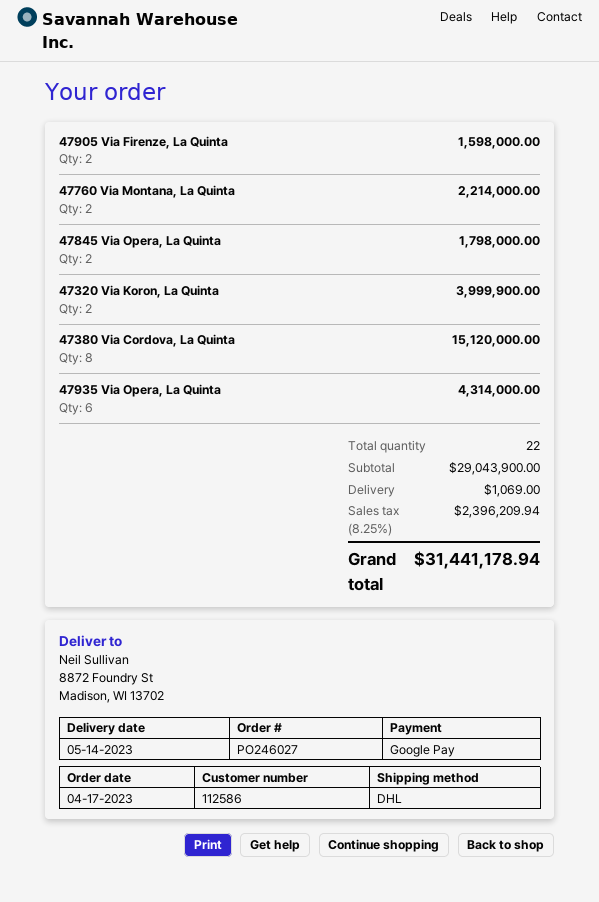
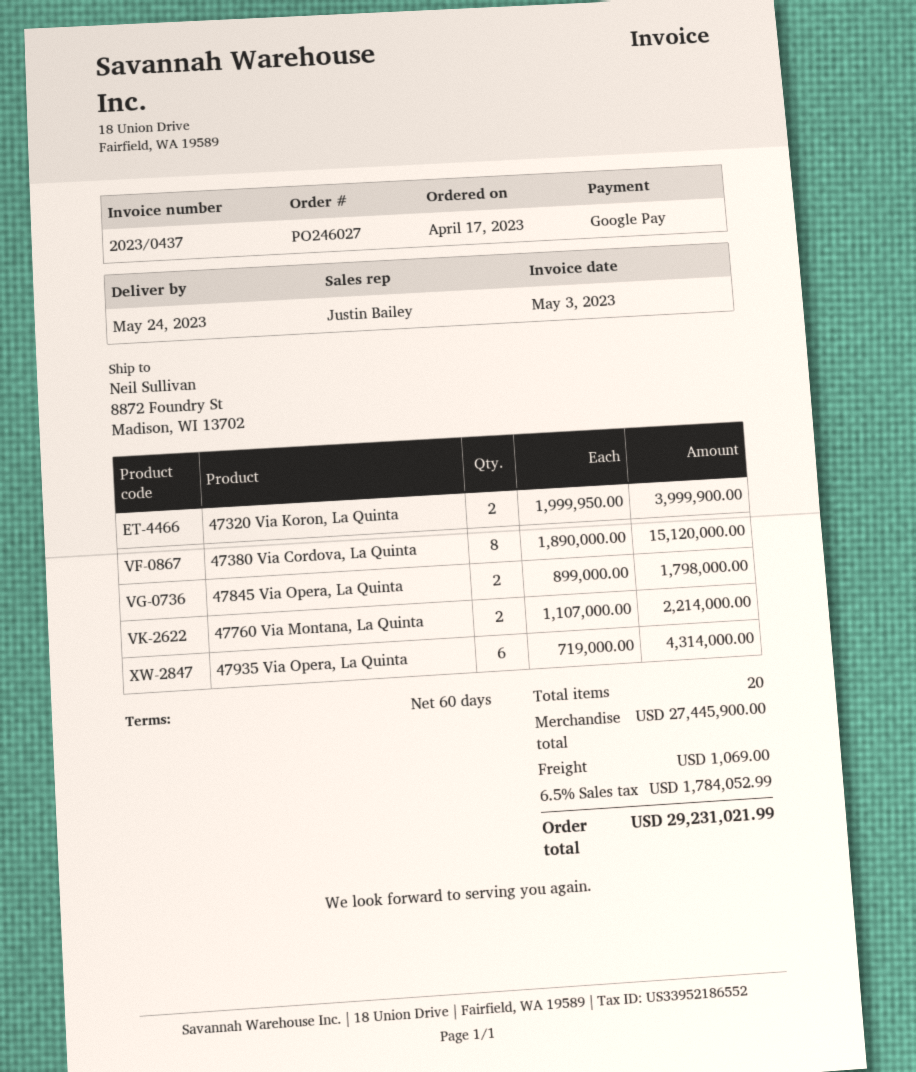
delivery date: 2023-05-14 -> 2023-05-24
47905 Via Firenze, La Quinta: 2 for 1598000.00 -> none
total quantity: 22 -> 20
subtotal: 29043900.00 -> 27445900.00
tax: 8.25% = 2396209.94 -> 6.5% = 1784052.99
total: 31441178.94 -> 29231021.99

